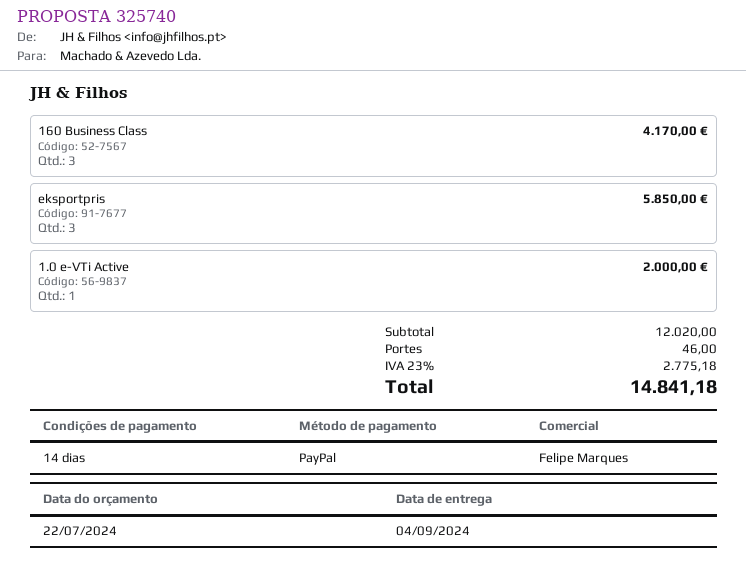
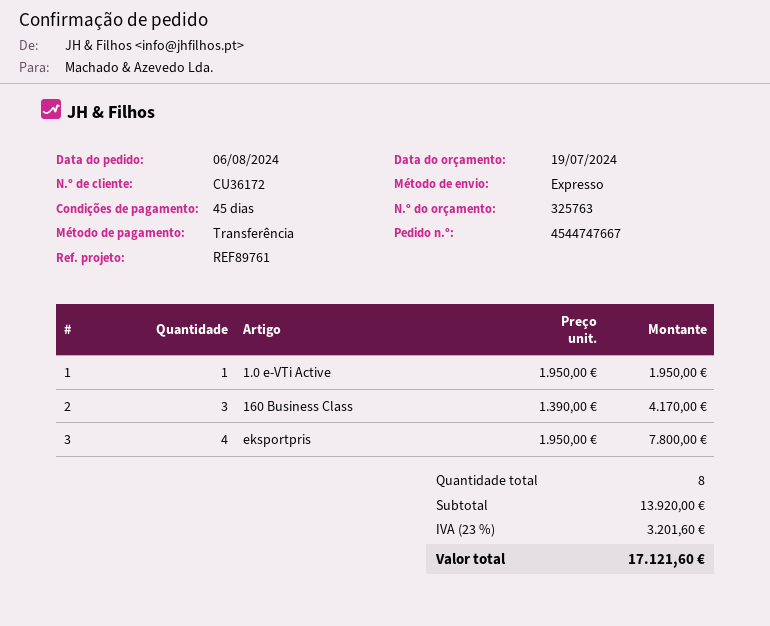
quote number: 325740 -> 325763
quote date: 2024-07-22 -> 2024-07-19
payment terms: 14 days -> 45 days
payment method: PayPal -> bank transfer
eksportpris: 3 for 5850.00 -> 4 for 7800.00
1.0 e-VTi Active: 1 for 2000.00 -> 1 for 1950.00
subtotal: 12020.00 -> 13920.00
shipping: 46.00 -> none
tax: 23% = 2775.18 -> 23% = 3201.60
total: 14841.18 -> 17121.60

